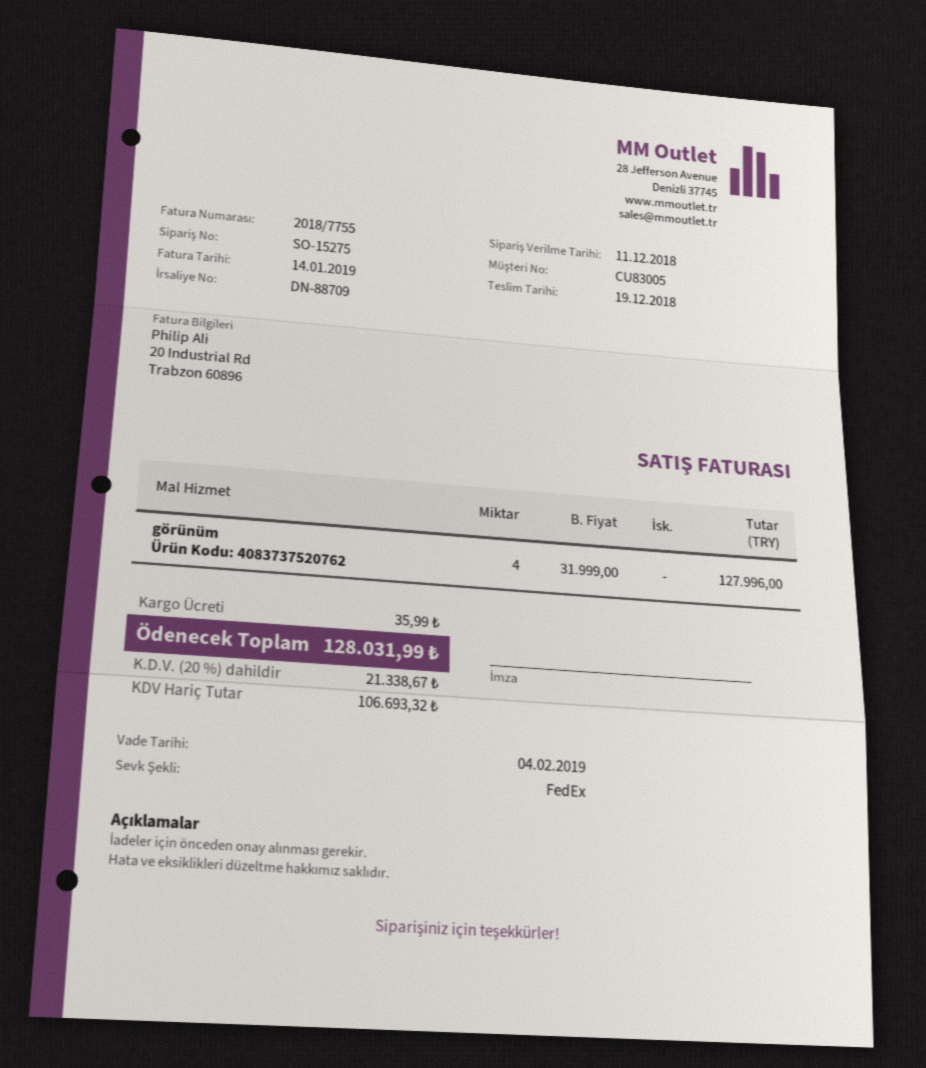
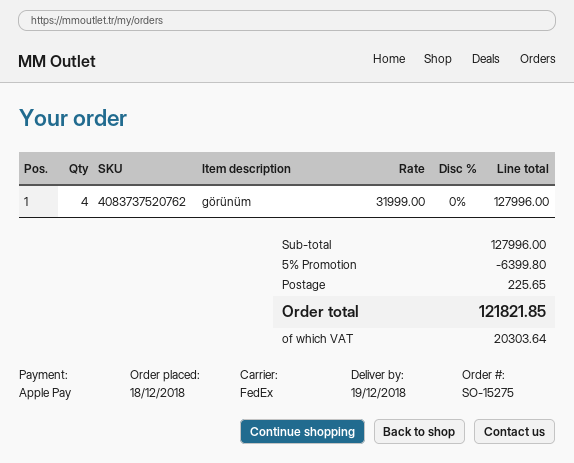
order date: 2018-12-11 -> 2018-12-18
discount: none -> 5% = 6399.80
shipping: 35.99 -> 225.65
tax: 21338.67 -> 20303.64
total: 128031.99 -> 121821.85

